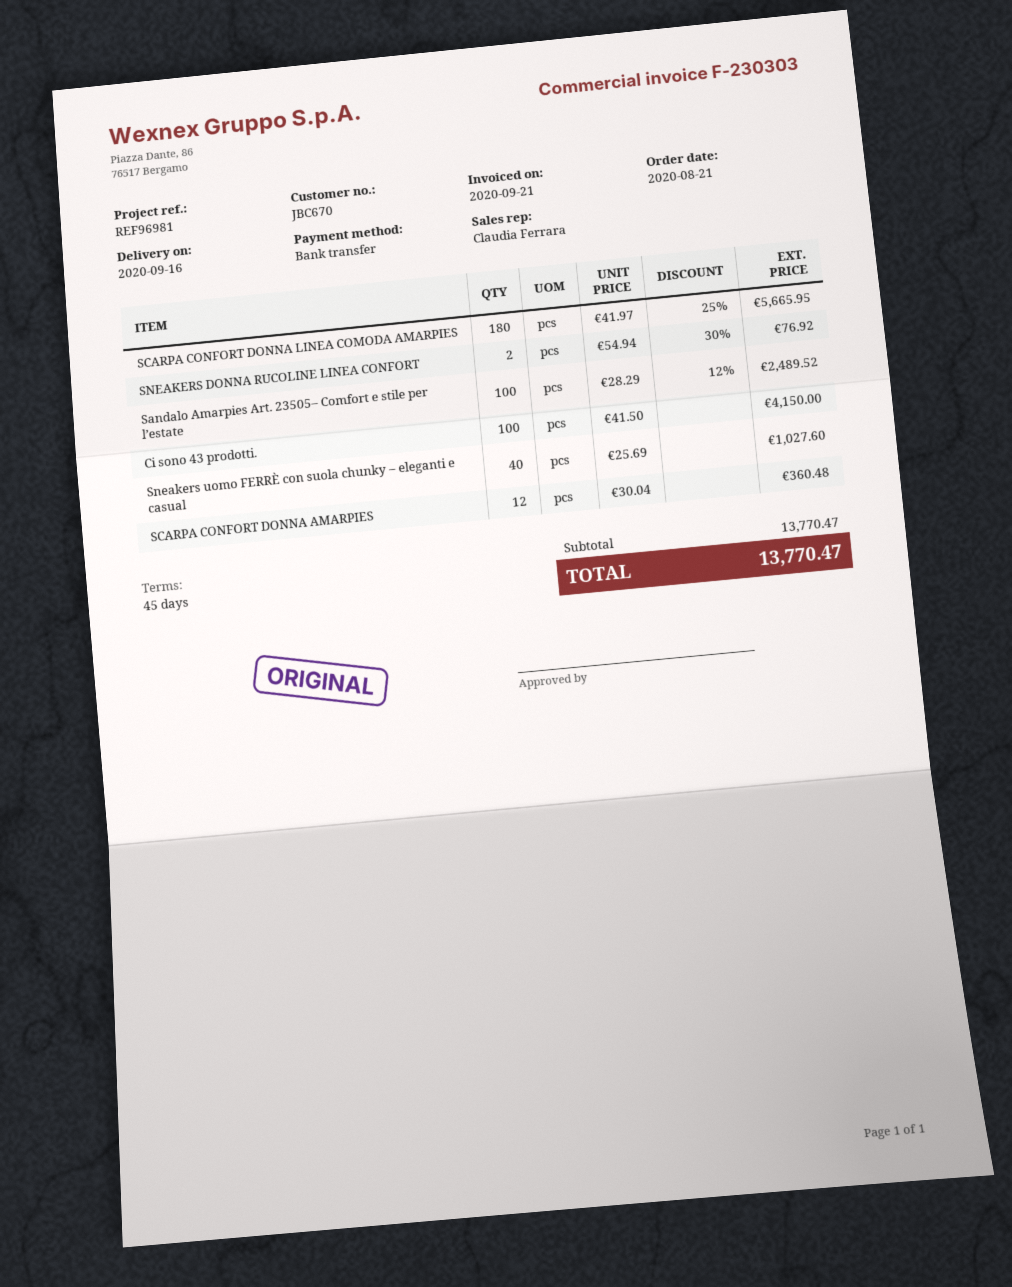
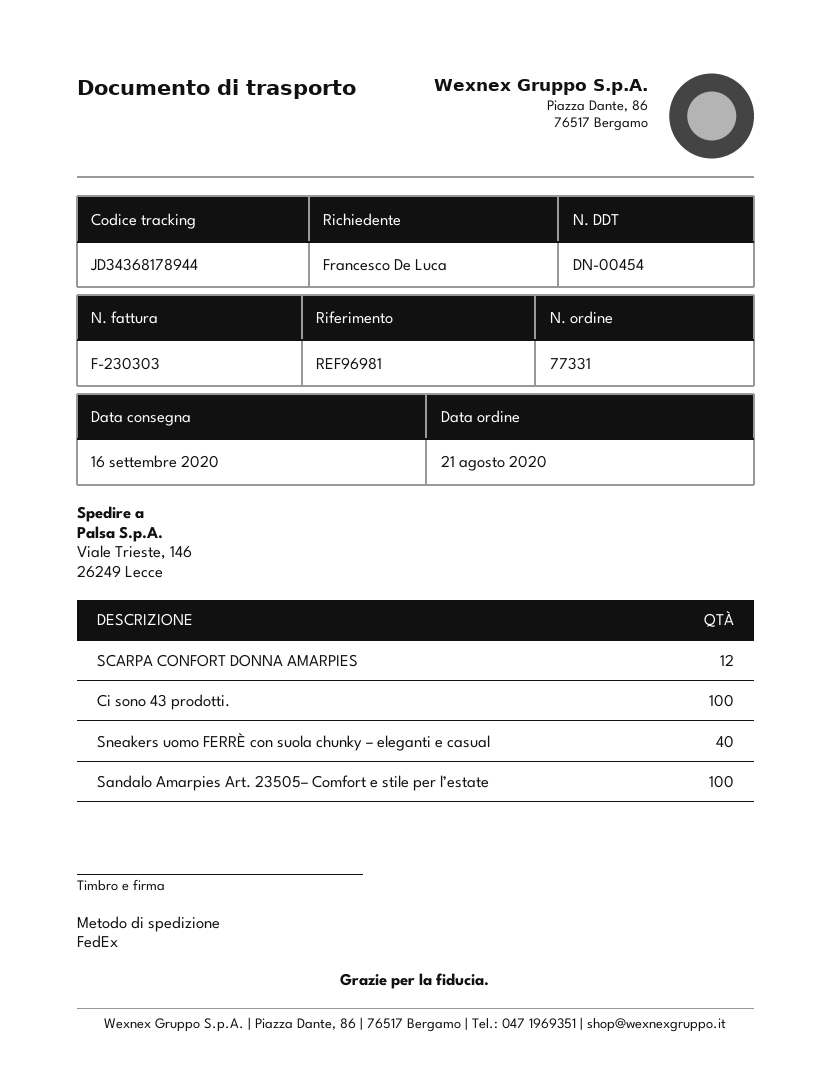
SCARPA CONFORT DONNA LINEA COMODA AMARPIES: 180 -> none
SNEAKERS DONNA RUCOLINE LINEA CONFORT: 2 -> none

